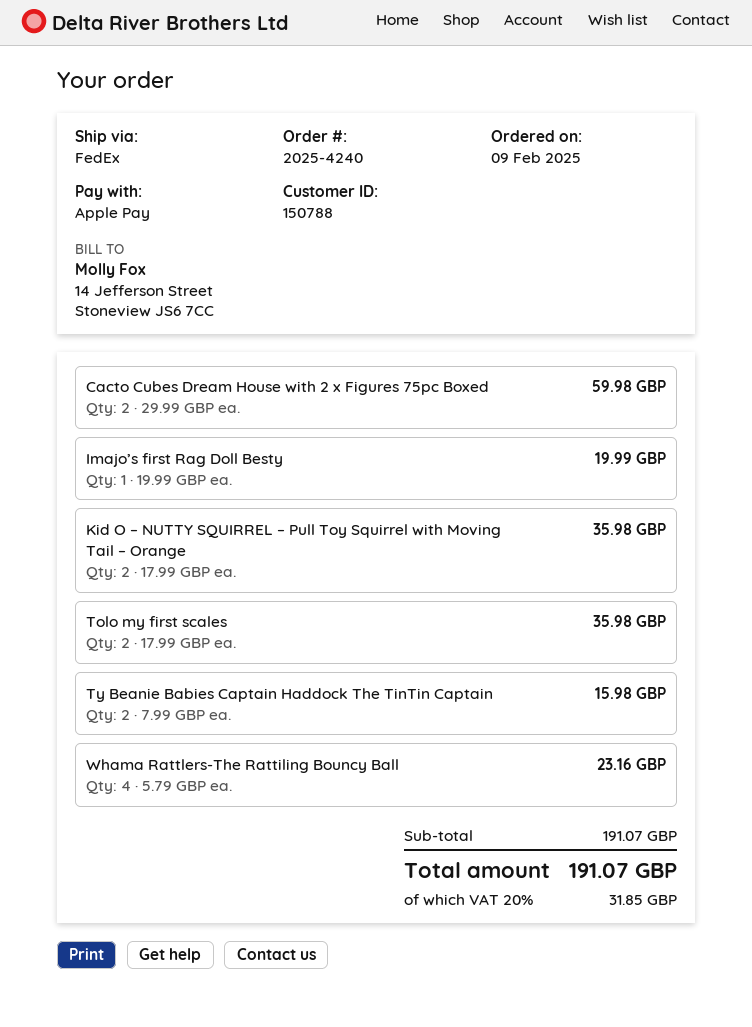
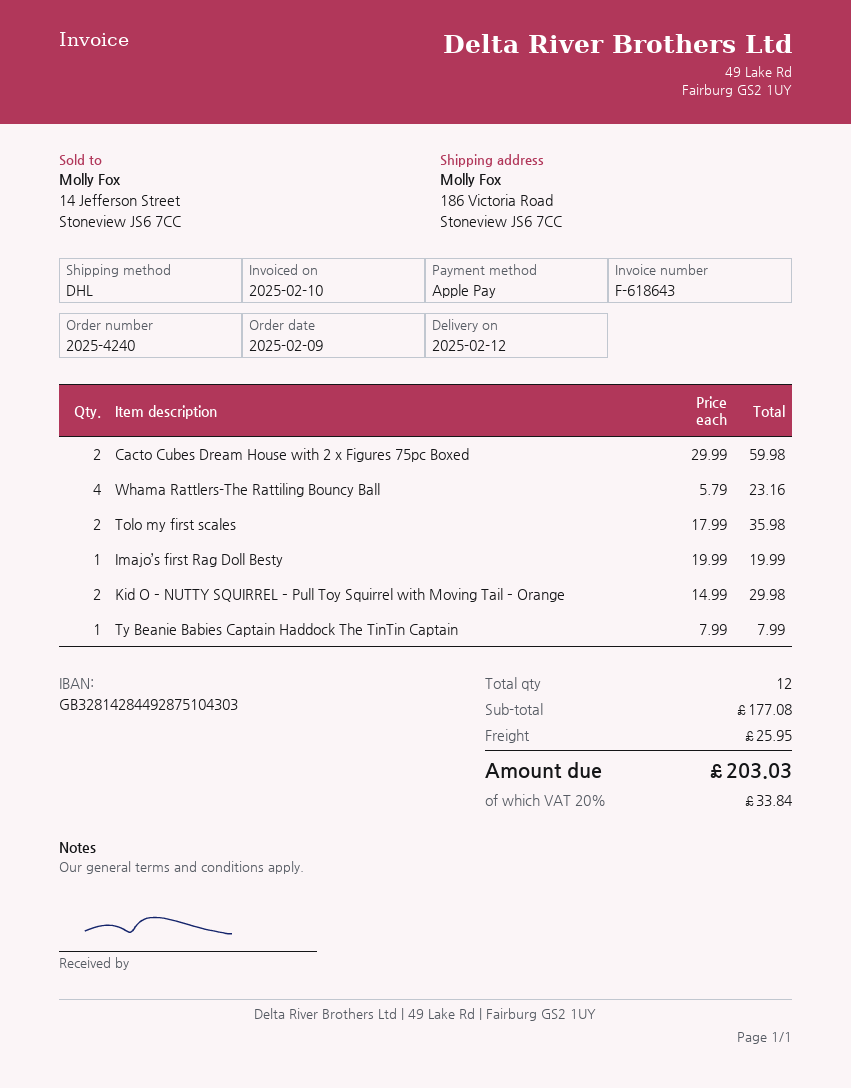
shipping method: FedEx -> DHL
Kid O – NUTTY SQUIRREL – Pull Toy Squirrel with Moving Tail – Orange: 2 x 17.99 = 35.98 -> 2 x 14.99 = 29.98
Ty Beanie Babies Captain Haddock The TinTin Captain: 2 x 7.99 = 15.98 -> 1 x 7.99 = 7.99
subtotal: 191.07 -> 177.08
shipping: none -> 25.95
tax: 20% = 31.85 -> 20% = 33.84
total: 191.07 -> 203.03

